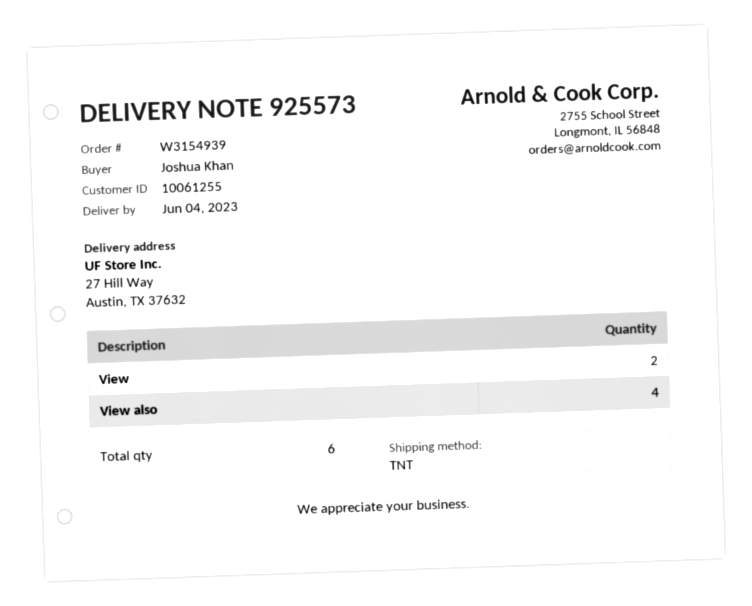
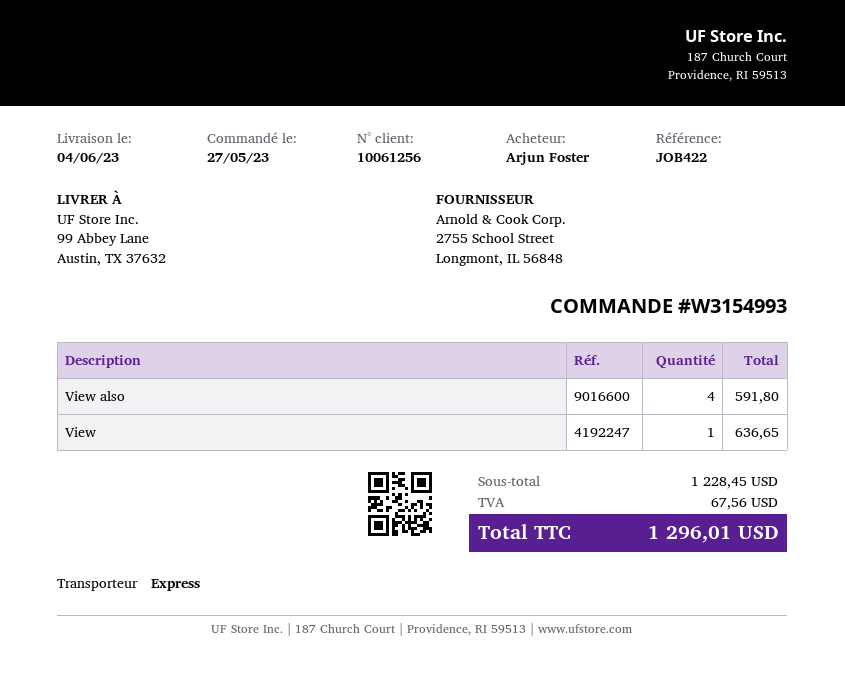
order number: W3154939 -> W3154993
customer number: 10061255 -> 10061256
ordered by: Joshua Khan -> Arjun Foster
shipping method: TNT -> express
ship to: 27 Hill Way, Austin, TX 37632 -> 99 Abbey Lane, Austin, TX 37632
View: 2 -> 1

